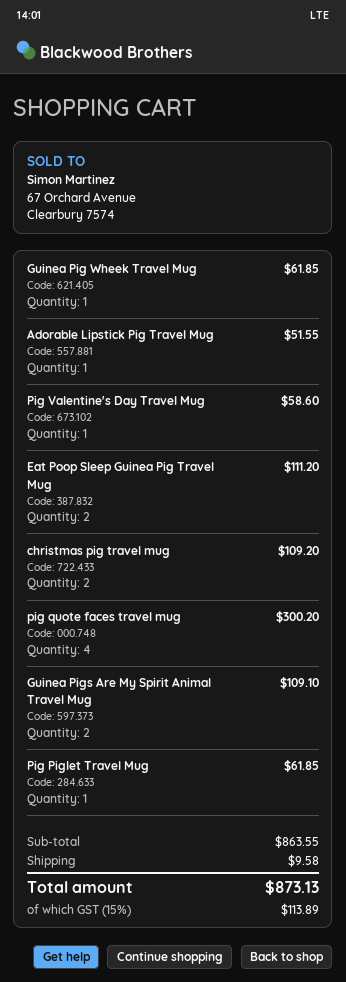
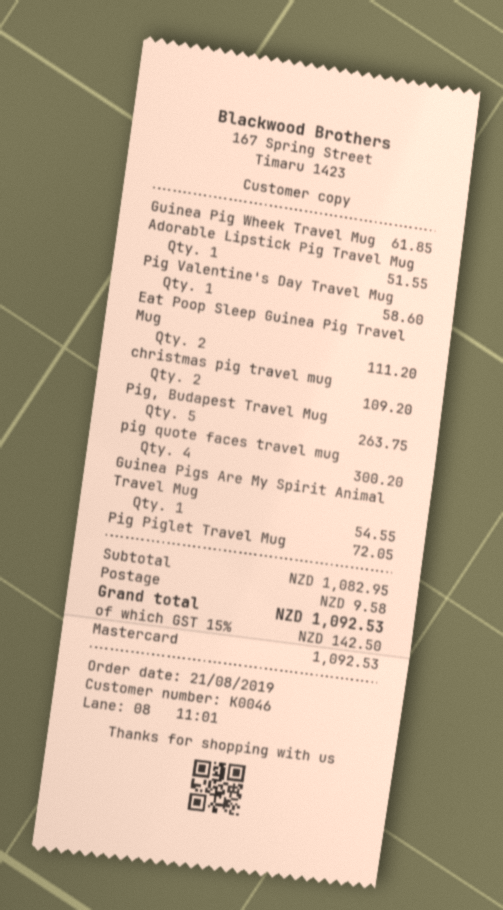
Guinea Pigs Are My Spirit Animal Travel Mug: 2 for 109.10 -> 1 for 54.55
Pig Piglet Travel Mug: 1 for 61.85 -> 1 for 72.05
Pig, Budapest Travel Mug: none -> 5 for 263.75
subtotal: 863.55 -> 1082.95
tax: 15% = 113.89 -> 15% = 142.50
total: 873.13 -> 1092.53

